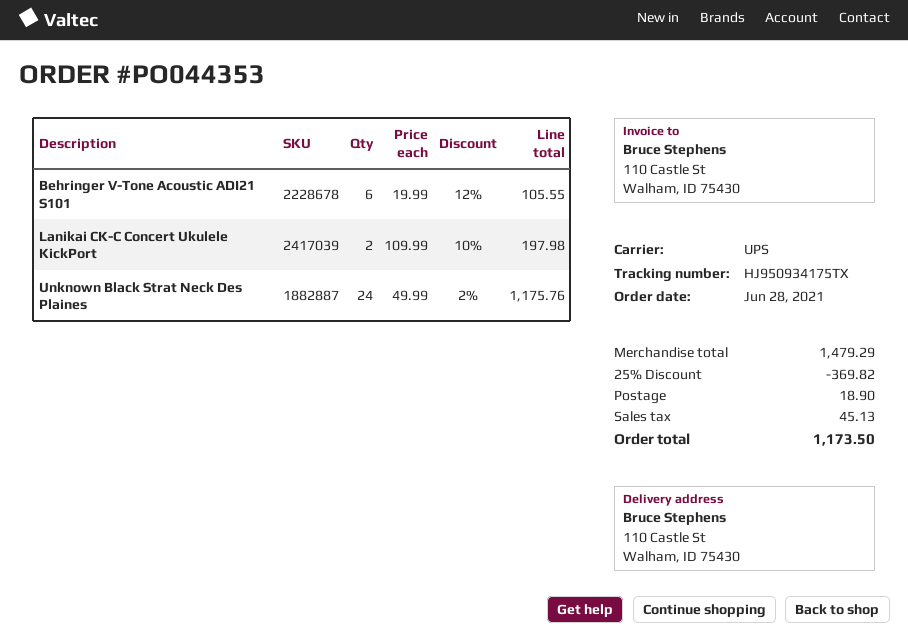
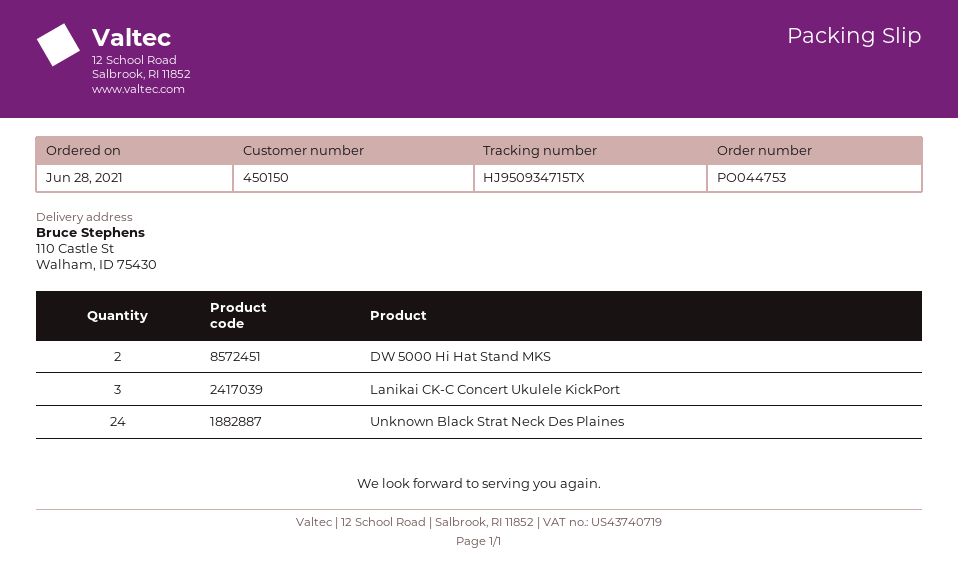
order number: PO044353 -> PO044753
tracking number: HJ950934175TX -> HJ950934715TX
Behringer V-Tone Acoustic ADI21 S101: 6 -> none
Lanikai CK-C Concert Ukulele KickPort: 2 -> 3
DW 5000 Hi Hat Stand MKS: none -> 2

